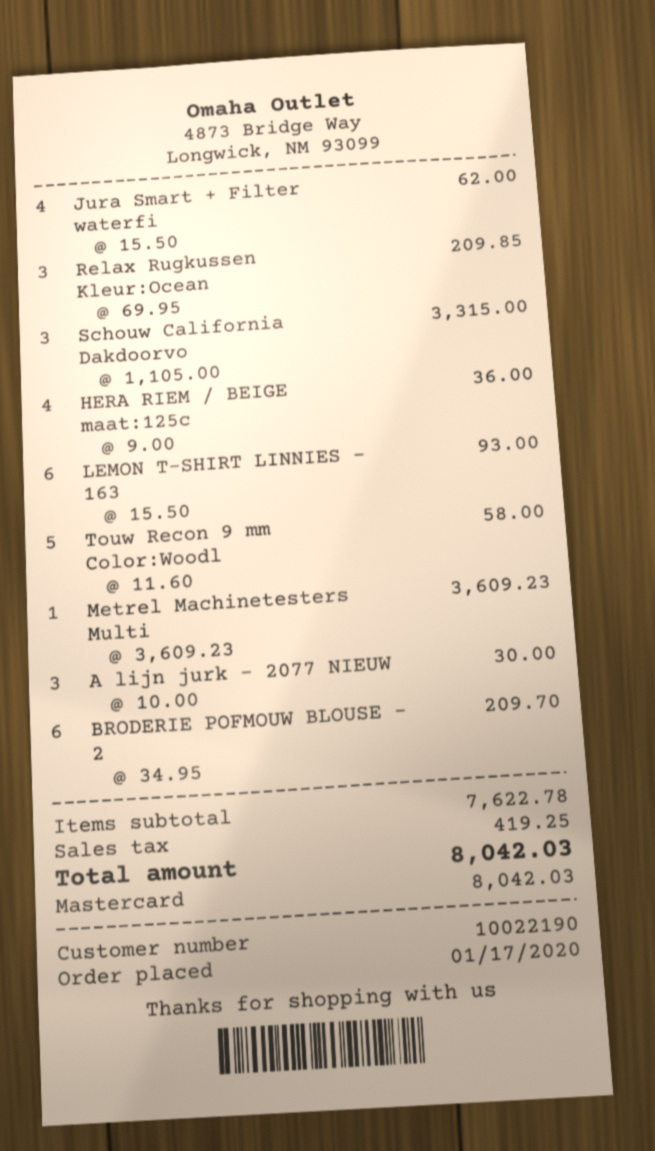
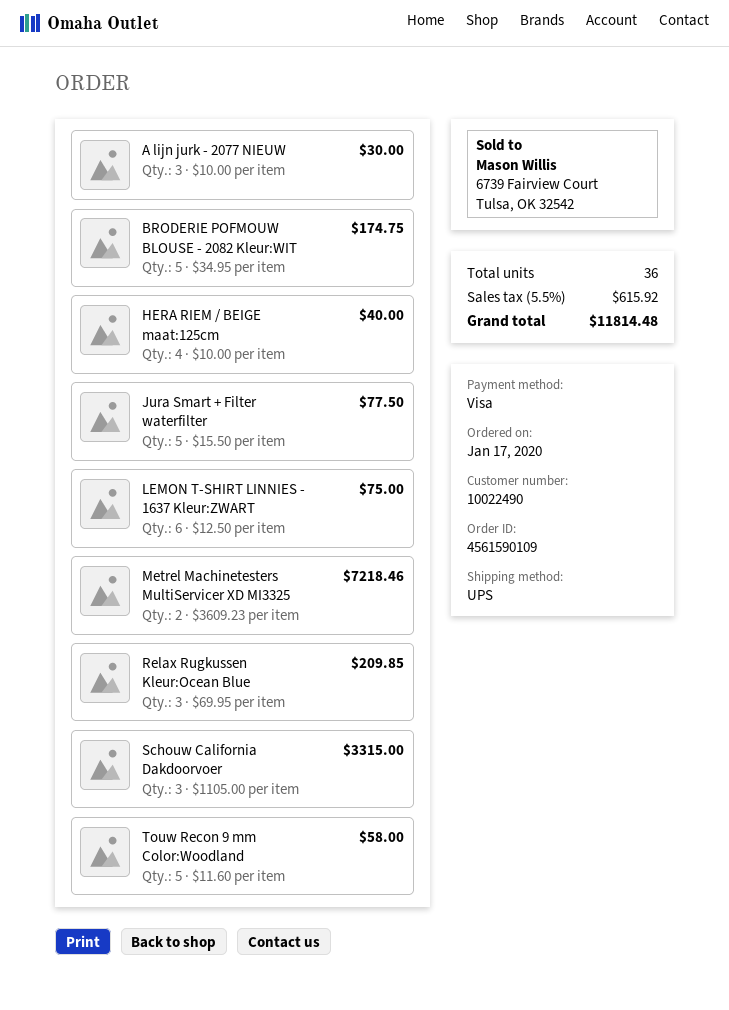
customer number: 10022190 -> 10022490
payment method: Mastercard -> Visa
Jura Smart + Filter waterfi: 4 x 15.50 = 62.00 -> 5 x 15.50 = 77.50
HERA RIEM / BEIGE maat:125c: 4 x 9.00 = 36.00 -> 4 x 10.00 = 40.00
LEMON T-SHIRT LINNIES - 163: 6 x 15.50 = 93.00 -> 6 x 12.50 = 75.00
Metrel Machinetesters Multi: 1 x 3609.23 = 3609.23 -> 2 x 3609.23 = 7218.46
BRODERIE POFMOUW BLOUSE - 2: 6 x 34.95 = 209.70 -> 5 x 34.95 = 174.75
tax: 419.25 -> 615.92
total: 8042.03 -> 11814.48

